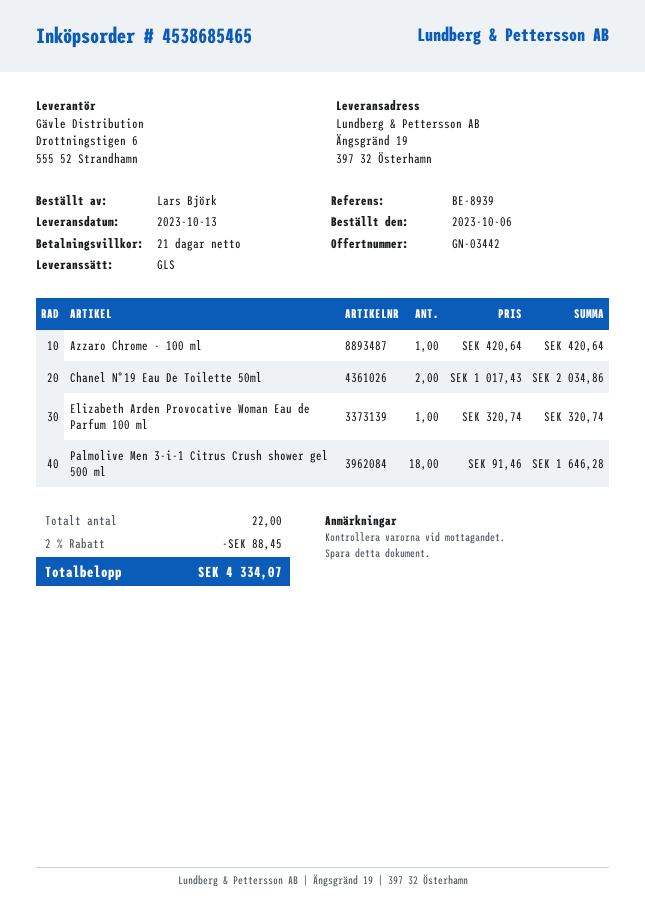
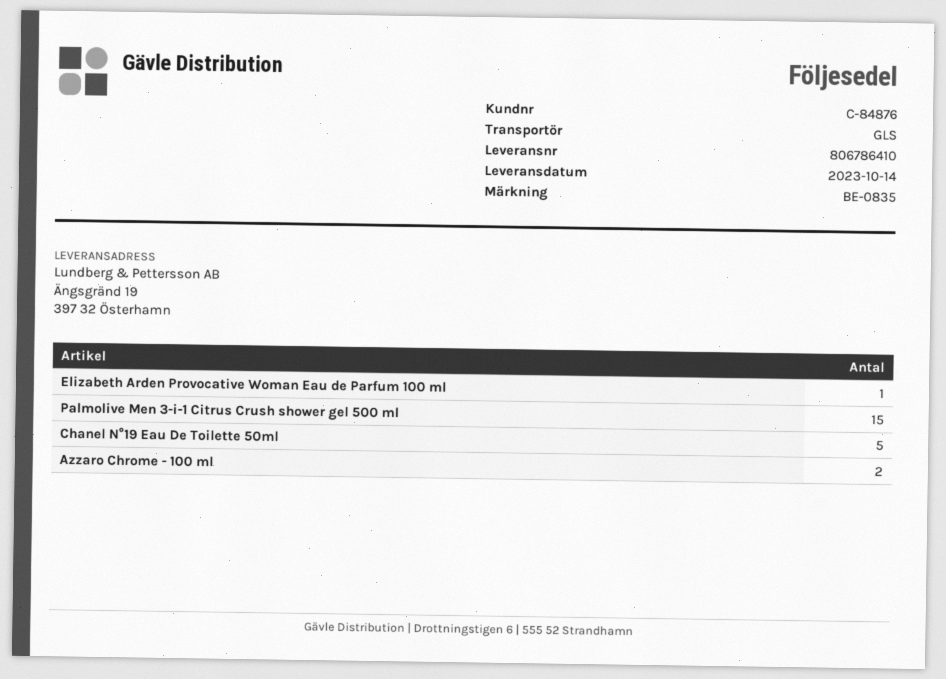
delivery date: 2023-10-13 -> 2023-10-14
reference: BE-8939 -> BE-0835
Azzaro Chrome - 100 ml: 1 -> 2
Chanel N°19 Eau De Toilette 50ml: 2 -> 5
Palmolive Men 3-i-1 Citrus Crush shower gel 500 ml: 18 -> 15

